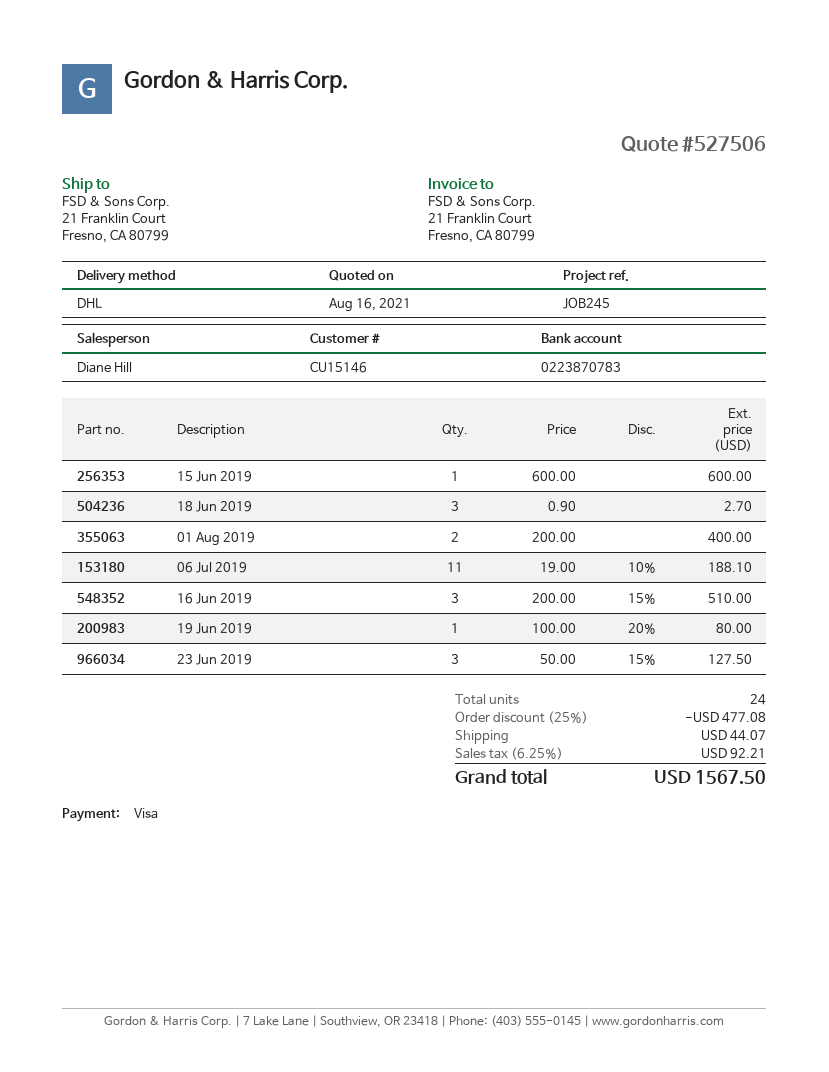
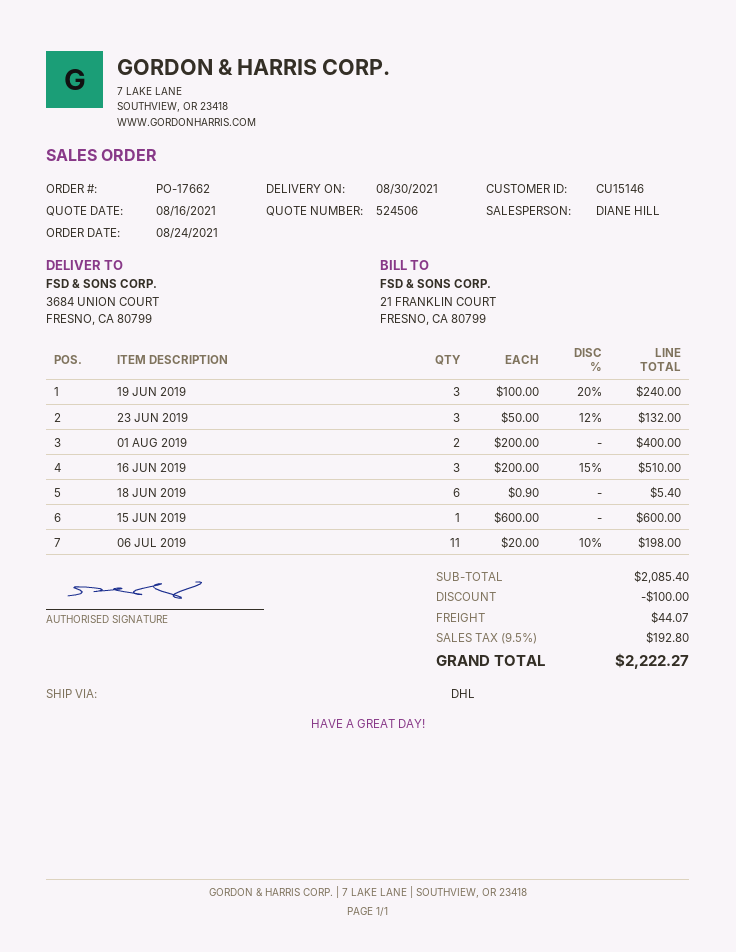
quote number: 527506 -> 524506
ship to: 21 Franklin Court, Fresno, CA 80799 -> 3684 UNION COURT, FRESNO, CA 80799
18 Jun 2019: 3 x 0.90 = 2.70 -> 6 x 0.90 = 5.40
06 Jul 2019: 11 x 19.00 - 10% = 188.10 -> 11 x 20.00 - 10% = 198.00
19 Jun 2019: 1 x 100.00 - 20% = 80.00 -> 3 x 100.00 - 20% = 240.00
23 Jun 2019: 3 x 50.00 - 15% = 127.50 -> 3 x 50.00 - 12% = 132.00
discount: 477.08 -> 100.00
tax: 6.25% = 92.21 -> 9.5% = 192.80
total: 1567.50 -> 2222.27

